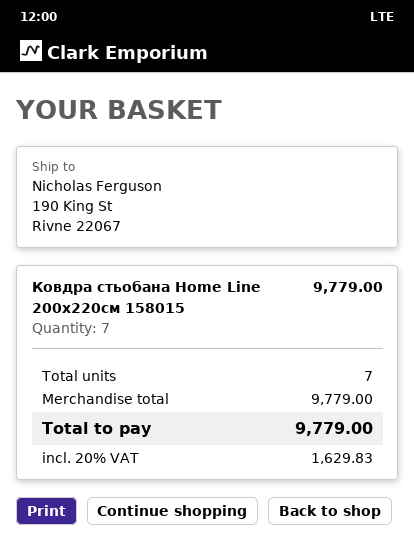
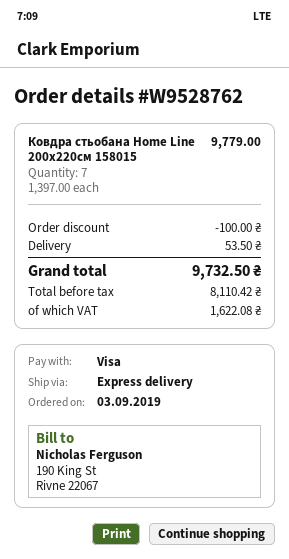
discount: none -> 100.00
shipping: none -> 53.50
tax: 1629.83 -> 1622.08
total: 9779.00 -> 9732.50

